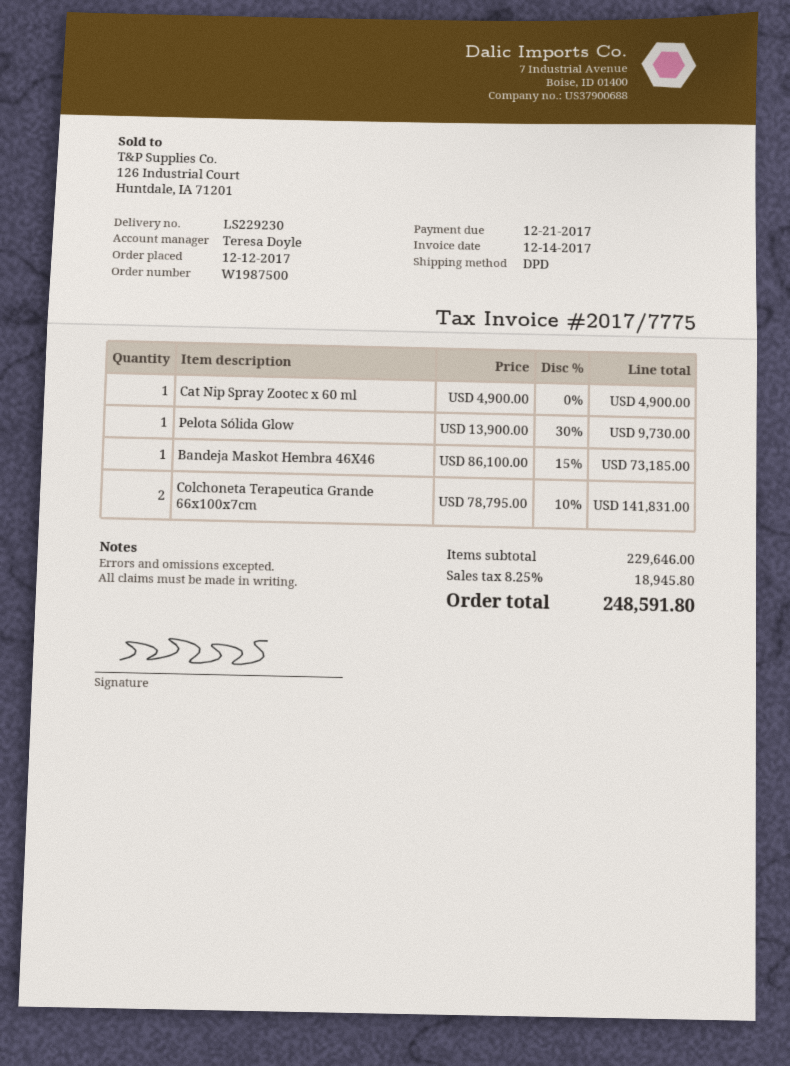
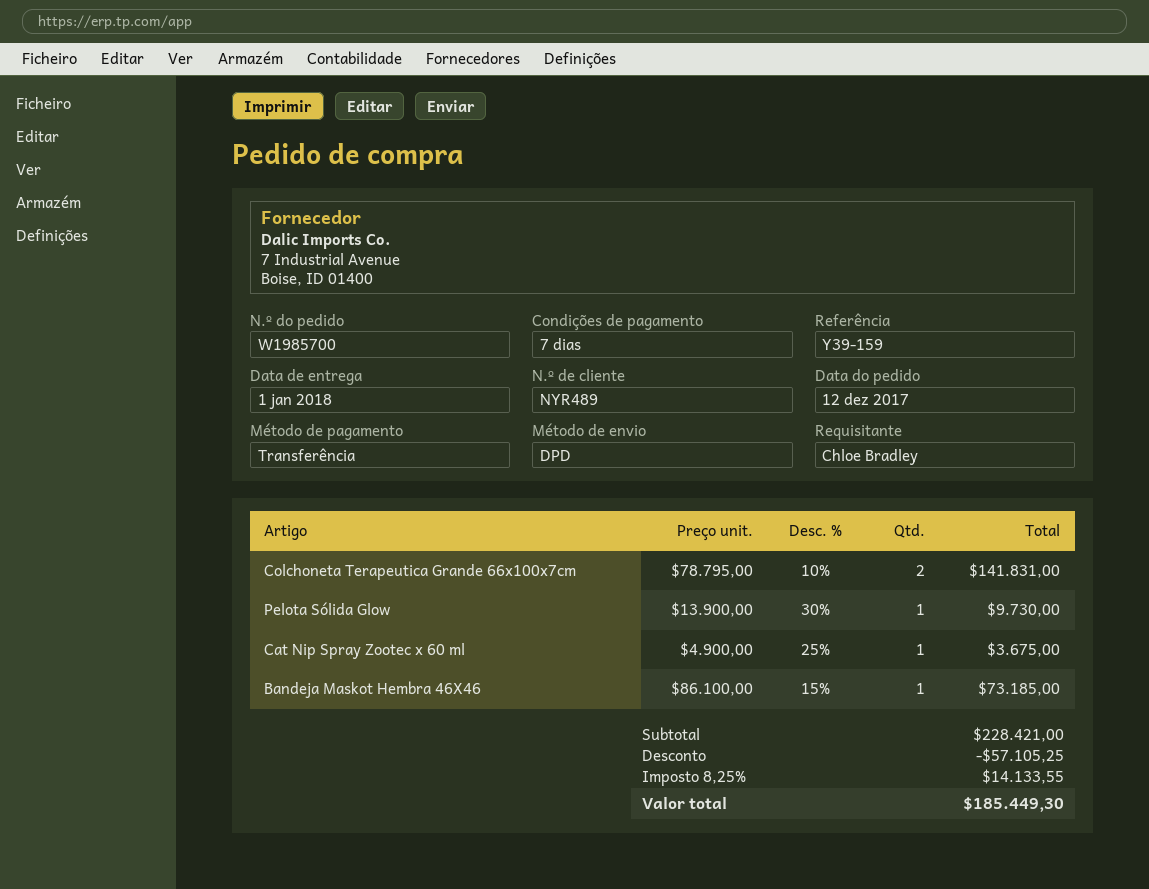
order number: W1987500 -> W1985700
Cat Nip Spray Zootec x 60 ml: 1 x 4900.00 = 4900.00 -> 1 x 4900.00 - 25% = 3675.00
subtotal: 229646.00 -> 228421.00
discount: none -> 57105.25
tax: 8.25% = 18945.80 -> 8.25% = 14133.55
total: 248591.80 -> 185449.30

